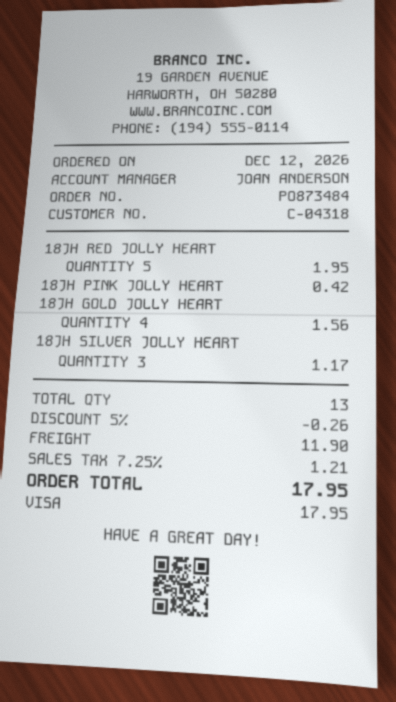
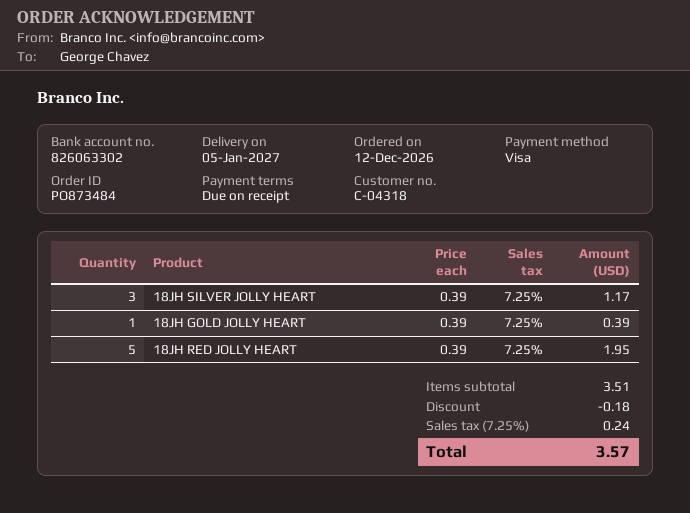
18JH PINK JOLLY HEART: 1 for 0.42 -> none
18JH GOLD JOLLY HEART: 4 for 1.56 -> 1 for 0.39
discount: 0.26 -> 0.18
shipping: 11.90 -> none
tax: 7.25% = 1.21 -> 7.25% = 0.24
total: 17.95 -> 3.57

